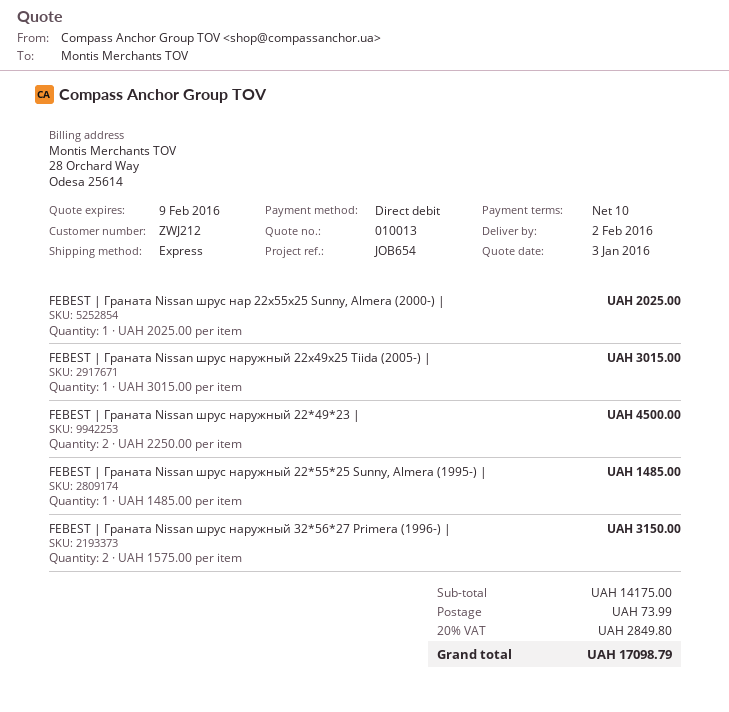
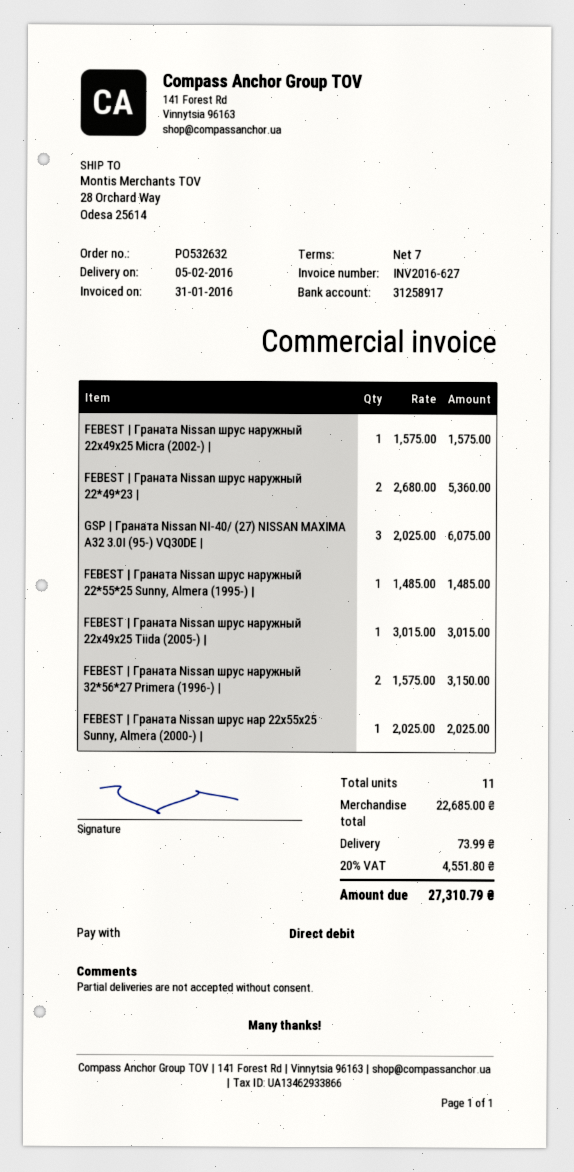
delivery date: 2016-02-02 -> 2016-02-05
payment terms: 10 days -> 7 days
FEBEST | Граната Nissan шрус наружный 22*49*23 |: 2 x 2250.00 = 4500.00 -> 2 x 2680.00 = 5360.00
FEBEST | Граната Nissan шрус наружный 22x49x25 Micra (2002-) |: none -> 1 x 1575.00 = 1575.00
GSP | Граната Nissan NI-40/ (27) NISSAN MAXIMA A32 3.0I (95-) VQ30DE |: none -> 3 x 2025.00 = 6075.00
subtotal: 14175.00 -> 22685.00
tax: 20% = 2849.80 -> 20% = 4551.80
total: 17098.79 -> 27310.79

